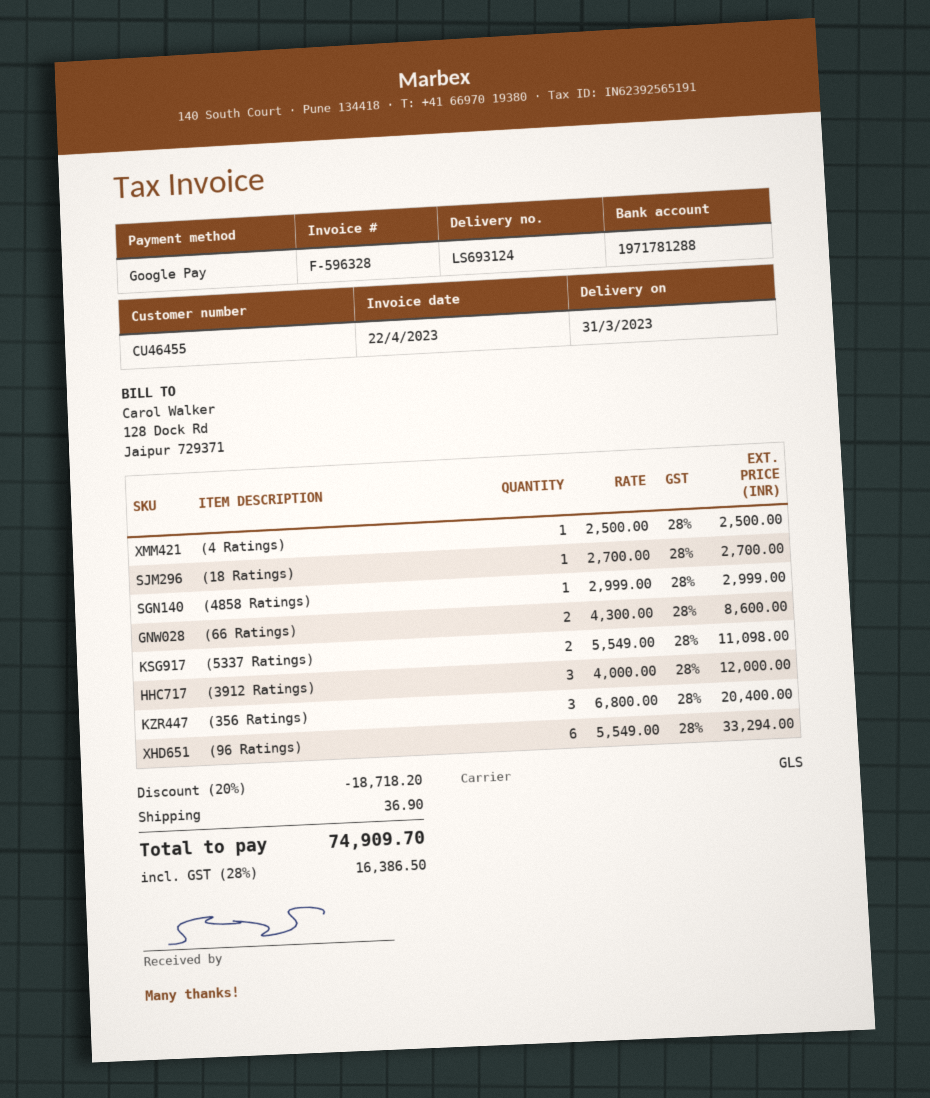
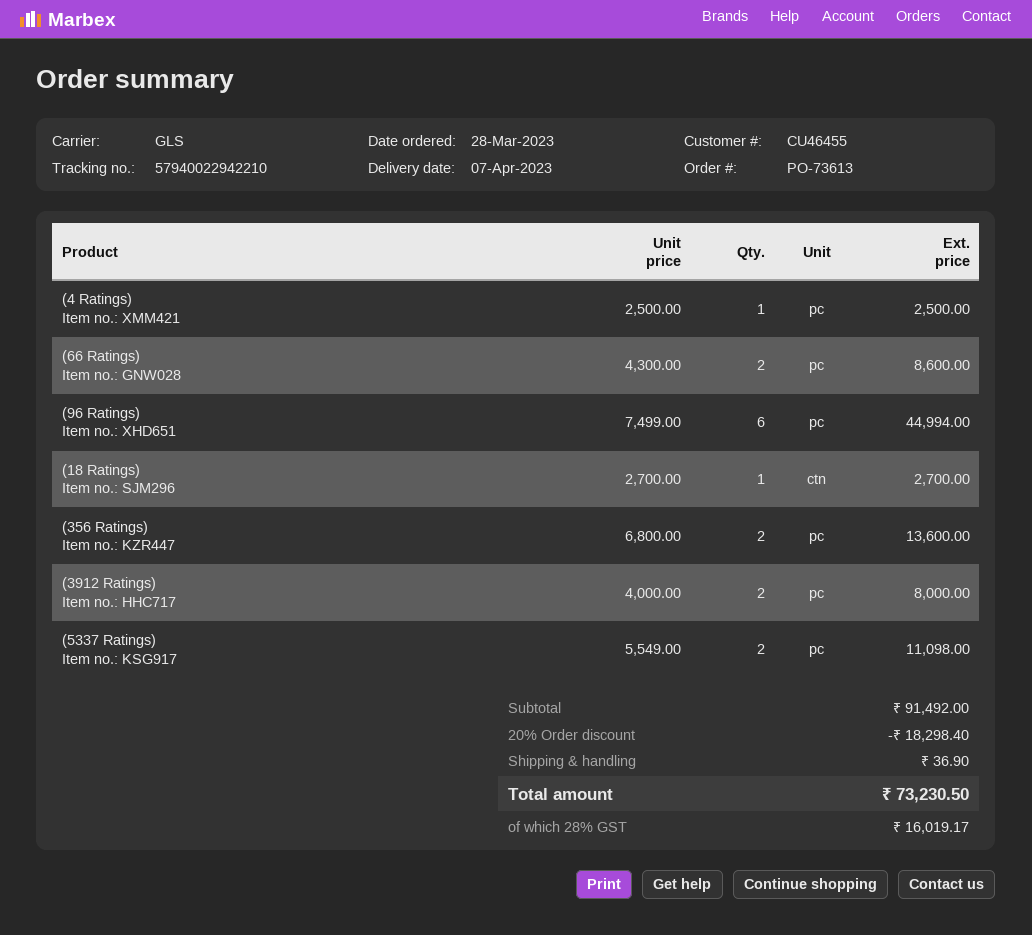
delivery date: 2023-03-31 -> 2023-04-07
(4858 Ratings): 1 x 2999.00 = 2999.00 -> none
(3912 Ratings): 3 x 4000.00 = 12000.00 -> 2 x 4000.00 = 8000.00
(356 Ratings): 3 x 6800.00 = 20400.00 -> 2 x 6800.00 = 13600.00
(96 Ratings): 6 x 5549.00 = 33294.00 -> 6 x 7499.00 = 44994.00
discount: 20% = 18718.20 -> 20% = 18298.40
tax: 28% = 16386.50 -> 28% = 16019.17
total: 74909.70 -> 73230.50

